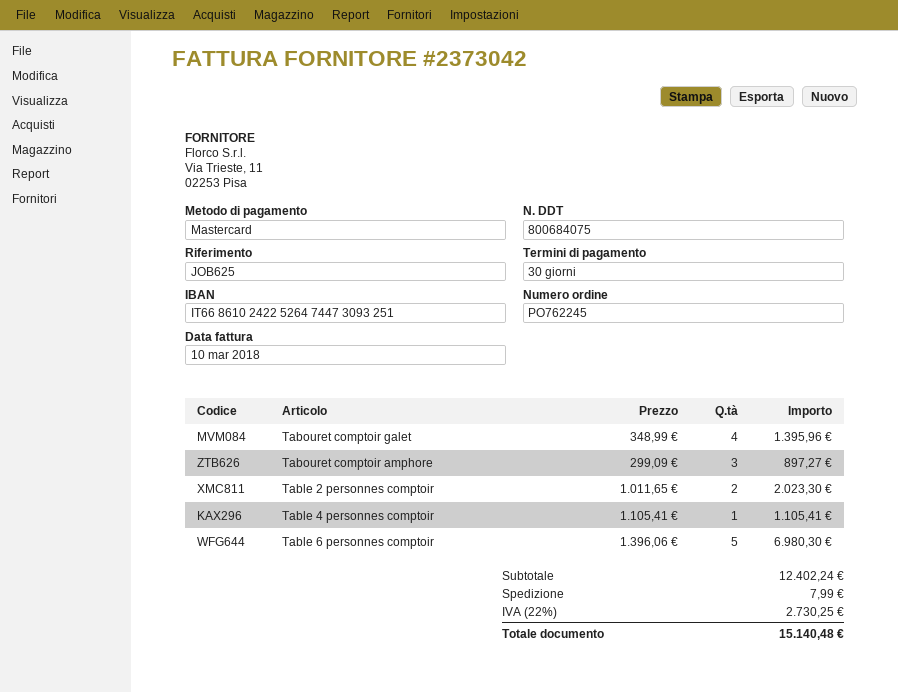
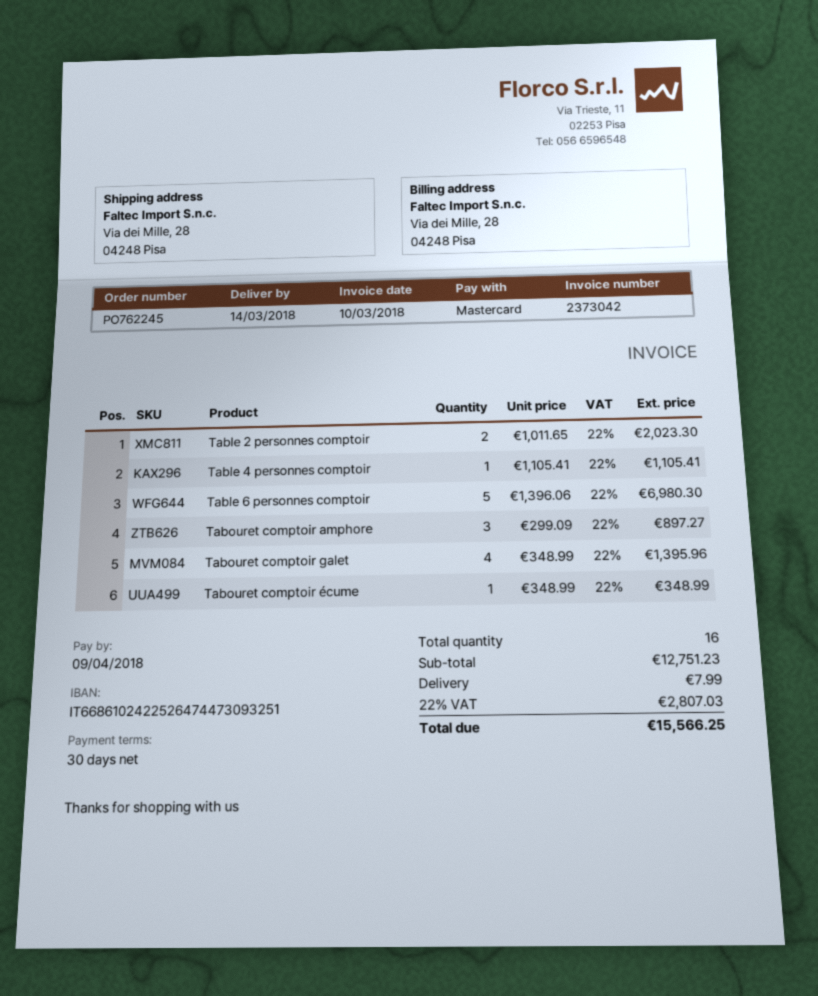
Tabouret comptoir écume: none -> 1 x 348.99 = 348.99
subtotal: 12402.24 -> 12751.23
tax: 22% = 2730.25 -> 22% = 2807.03
total: 15140.48 -> 15566.25

